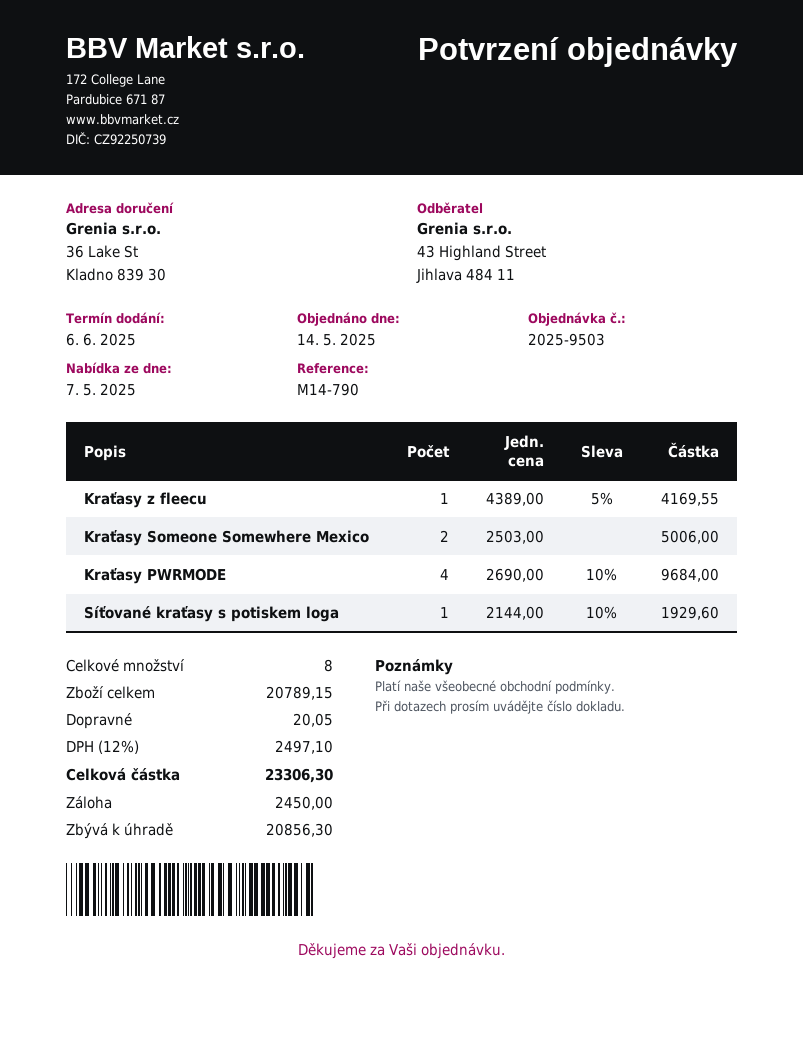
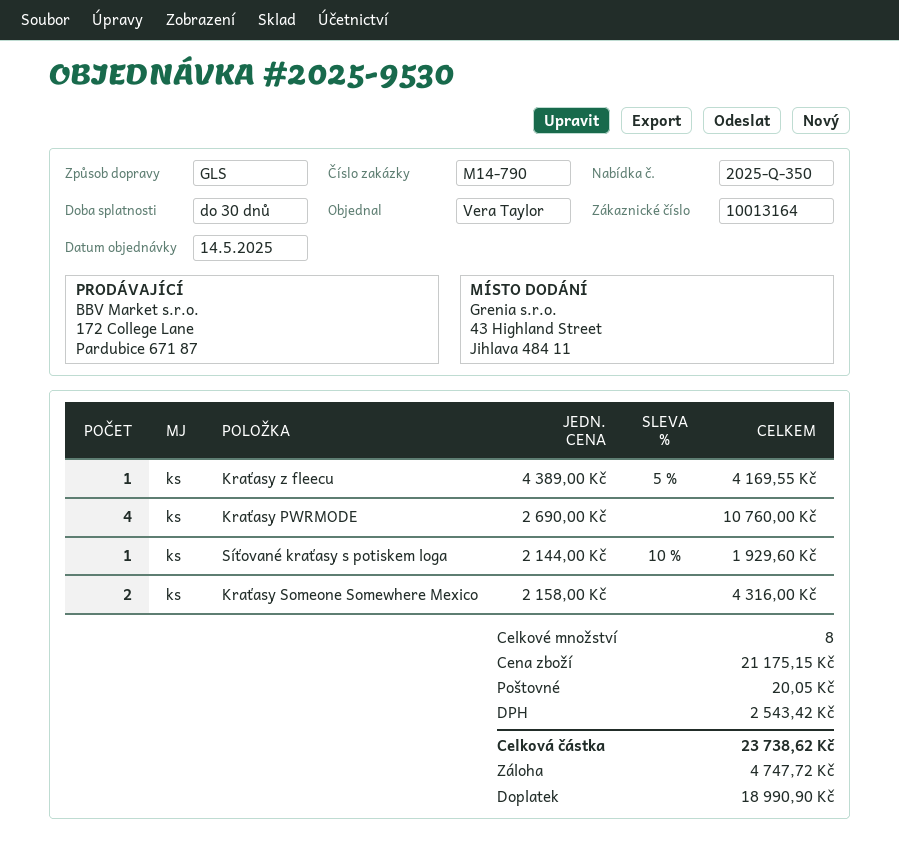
order number: 2025-9503 -> 2025-9530
ship to: 36 Lake St, Kladno 839 30 -> 43 Highland Street, Jihlava 484 11
Kraťasy Someone Somewhere Mexico: 2 x 2503.00 = 5006.00 -> 2 x 2158.00 = 4316.00
Kraťasy PWRMODE: 4 x 2690.00 - 10% = 9684.00 -> 4 x 2690.00 = 10760.00
subtotal: 20789.15 -> 21175.15
tax: 2497.10 -> 2543.42
total: 23306.30 -> 23738.62
deposit: 2450.00 -> 4747.72
balance: 20856.30 -> 18990.90

